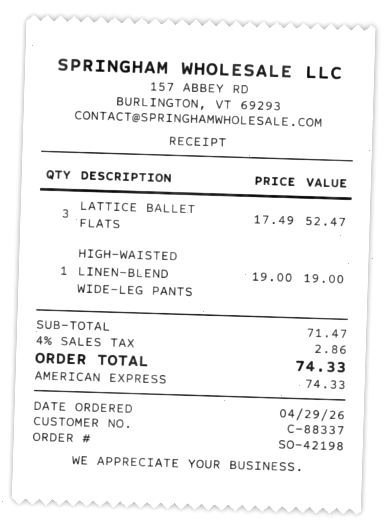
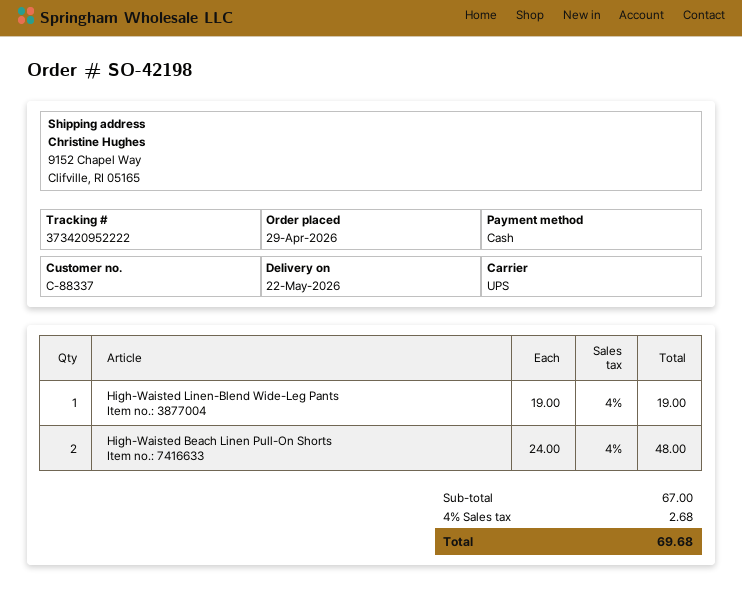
payment method: American Express -> cash
LATTICE BALLET FLATS: 3 x 17.49 = 52.47 -> none
High-Waisted Beach Linen Pull-On Shorts: none -> 2 x 24.00 = 48.00
subtotal: 71.47 -> 67.00
tax: 4% = 2.86 -> 4% = 2.68
total: 74.33 -> 69.68

